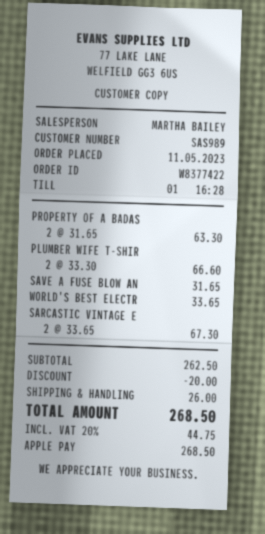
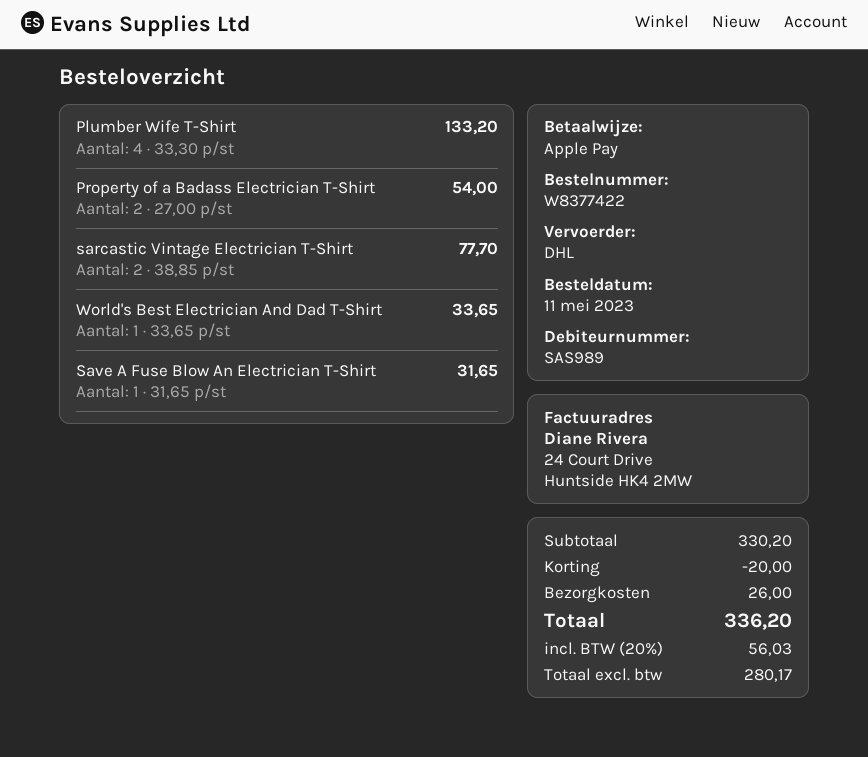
PROPERTY OF A BADAS: 2 x 31.65 = 63.30 -> 2 x 27.00 = 54.00
PLUMBER WIFE T-SHIR: 2 x 33.30 = 66.60 -> 4 x 33.30 = 133.20
SARCASTIC VINTAGE E: 2 x 33.65 = 67.30 -> 2 x 38.85 = 77.70
subtotal: 262.50 -> 330.20
tax: 20% = 44.75 -> 20% = 56.03
total: 268.50 -> 336.20

